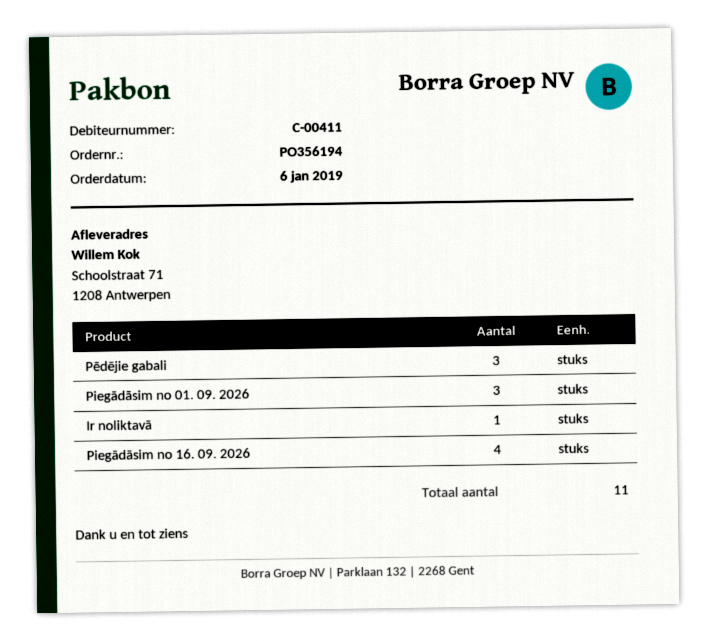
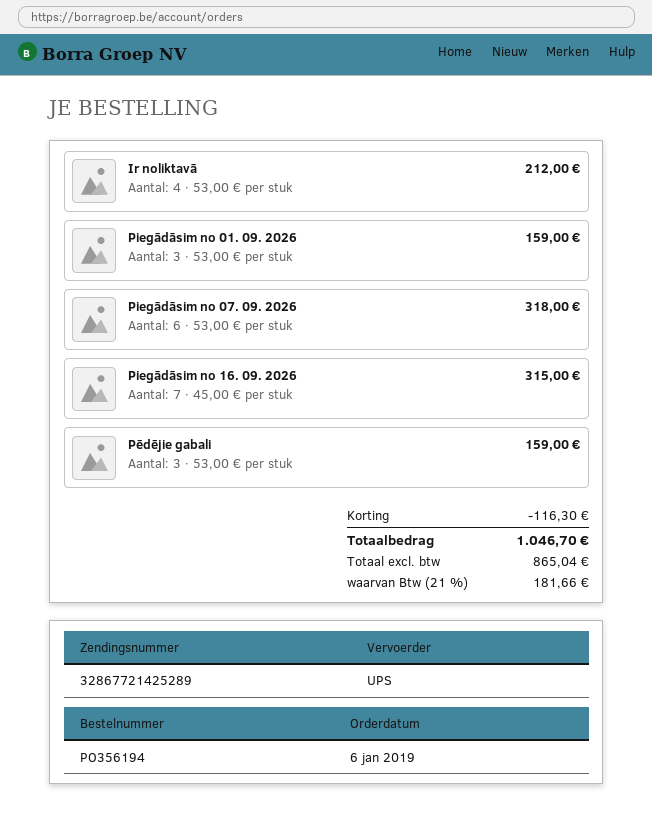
Ir noliktavā: 1 -> 4
Piegādāsim no 16. 09. 2026: 4 -> 7
Piegādāsim no 07. 09. 2026: none -> 6

